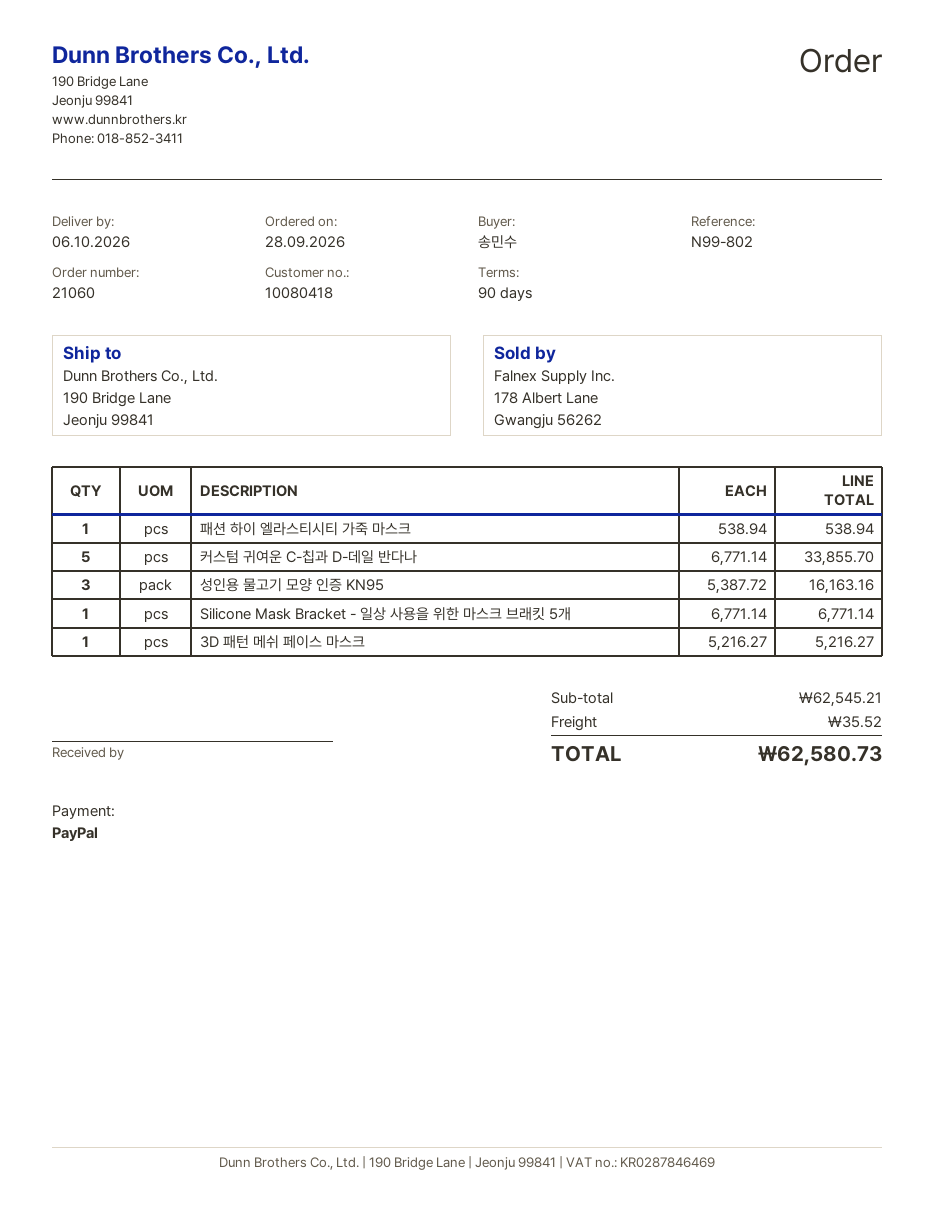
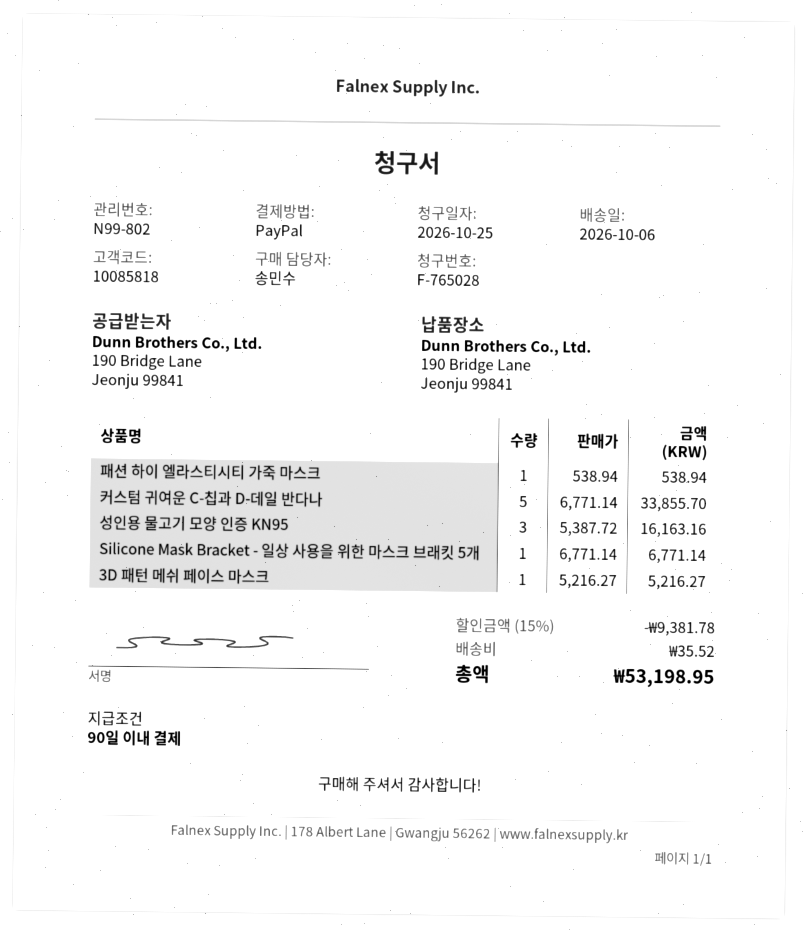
customer number: 10080418 -> 10085818
discount: none -> 15% = 9381.78
total: 62580.73 -> 53198.95

